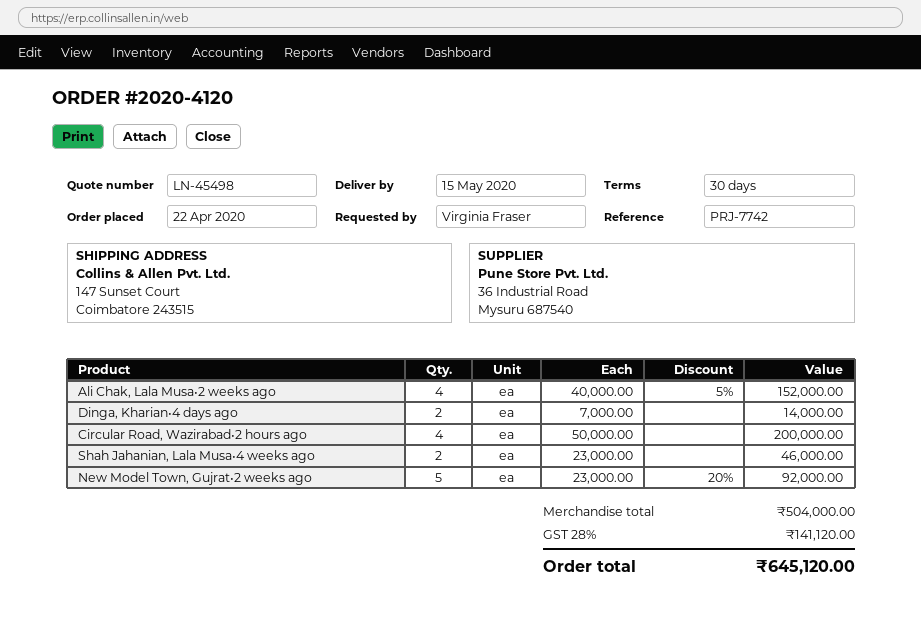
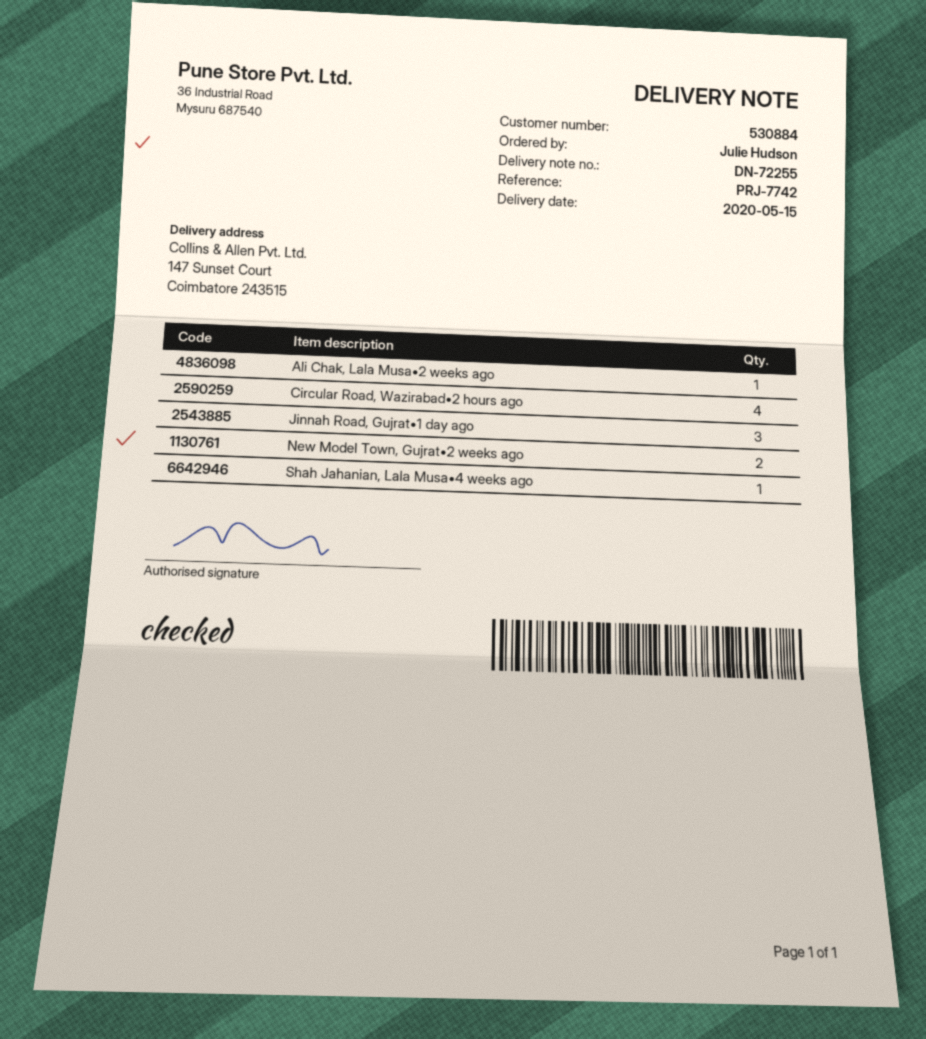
ordered by: Virginia Fraser -> Julie Hudson
Ali Chak, Lala Musa•2 weeks ago: 4 -> 1
Dinga, Kharian•4 days ago: 2 -> none
Shah Jahanian, Lala Musa•4 weeks ago: 2 -> 1
New Model Town, Gujrat•2 weeks ago: 5 -> 2
Jinnah Road, Gujrat•1 day ago: none -> 3

